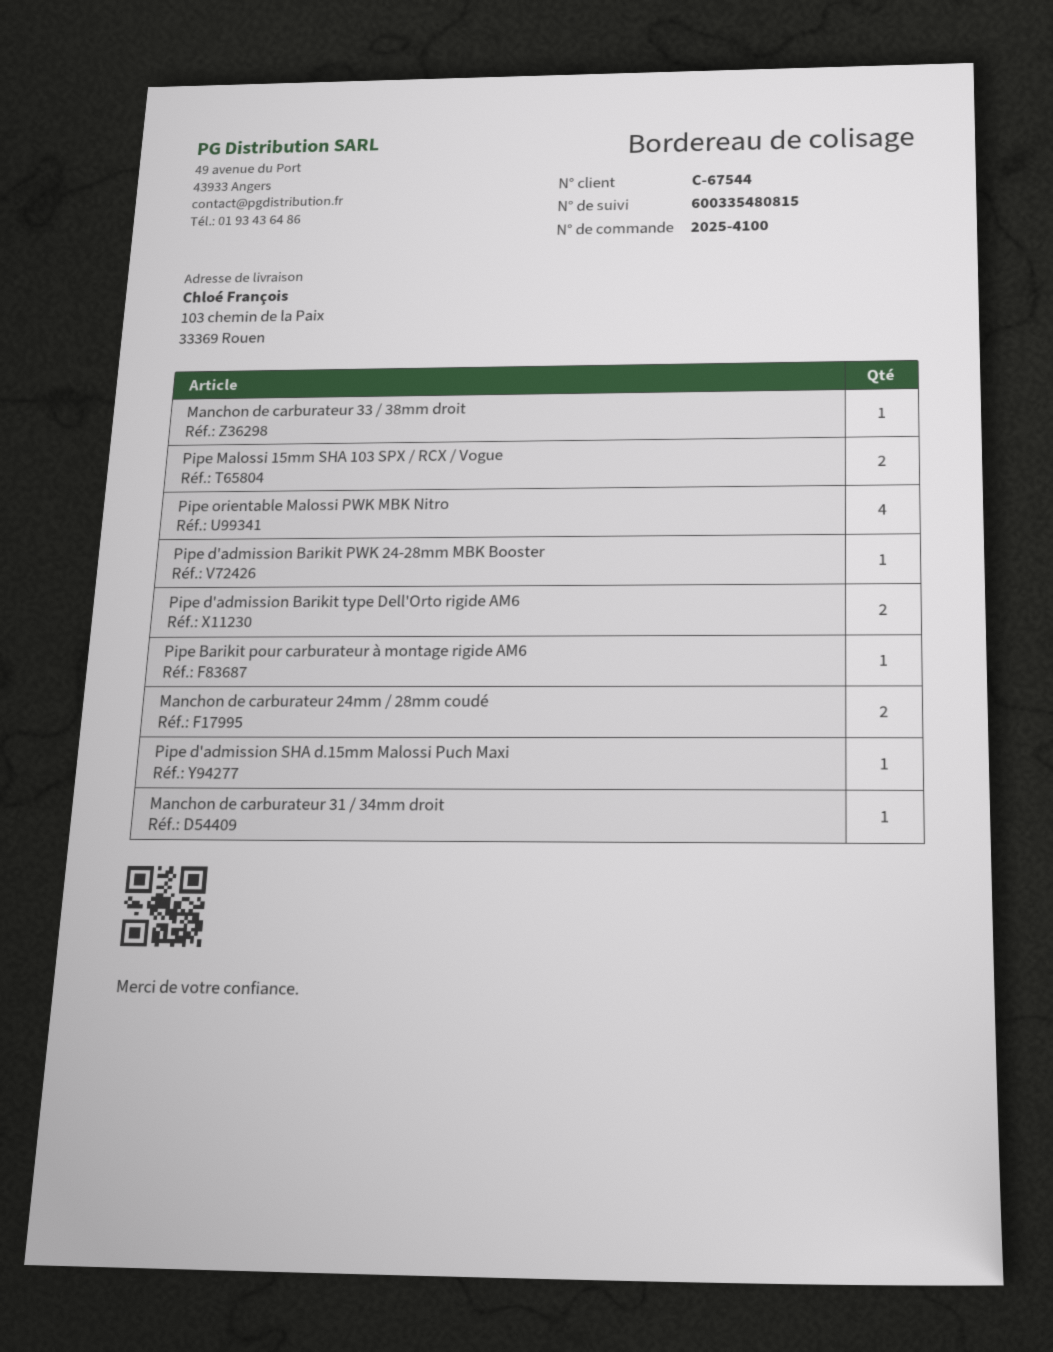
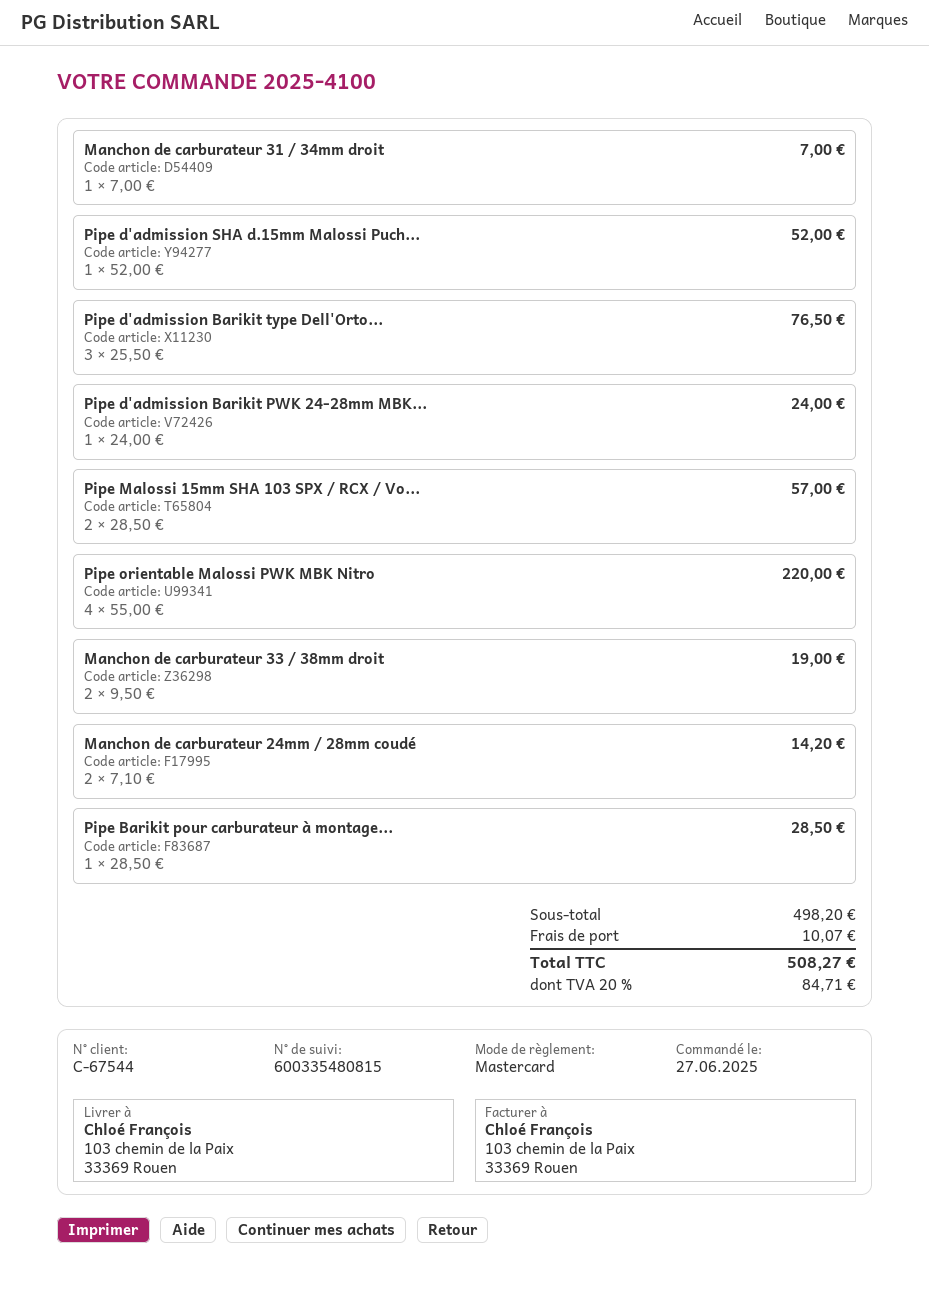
Manchon de carburateur 33 / 38mm droit: 1 -> 2
Pipe d'admission Barikit type Dell'Orto rigide AM6: 2 -> 3

